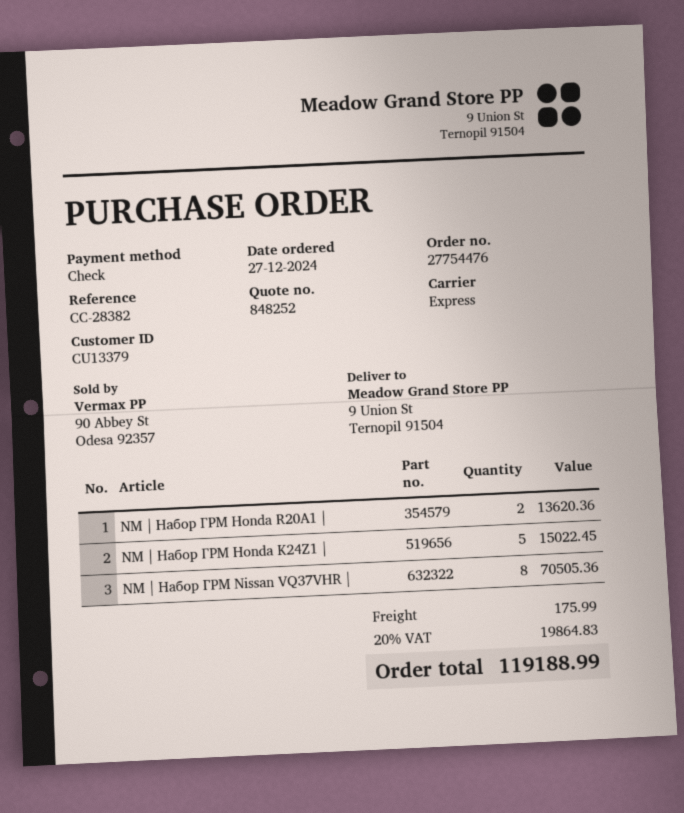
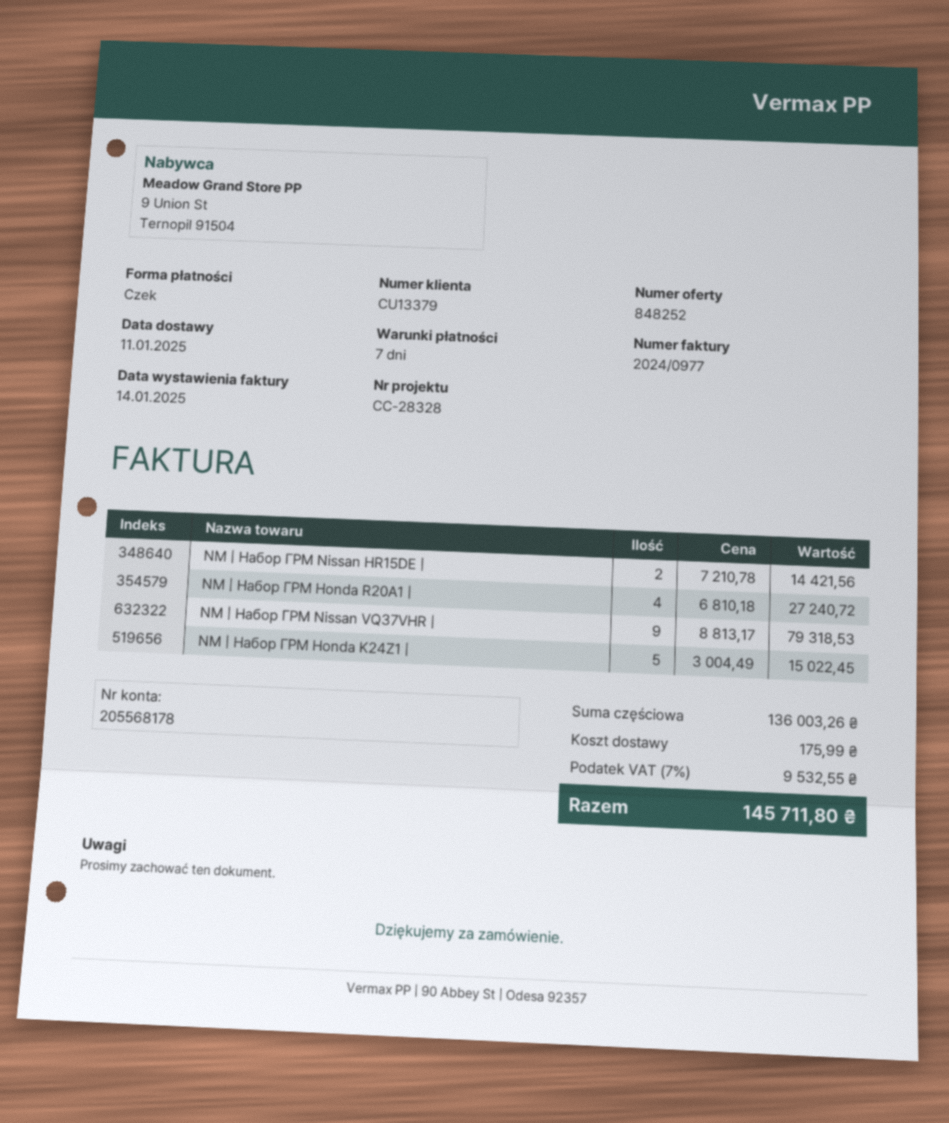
reference: CC-28382 -> CC-28328
NM | Набор ГРМ Honda R20A1 |: 2 for 13620.36 -> 4 for 27240.72
NM | Набор ГРМ Nissan VQ37VHR |: 8 for 70505.36 -> 9 for 79318.53
NM | Набор ГРМ Nissan HR15DE |: none -> 2 for 14421.56
tax: 20% = 19864.83 -> 7% = 9532.55
total: 119188.99 -> 145711.80

